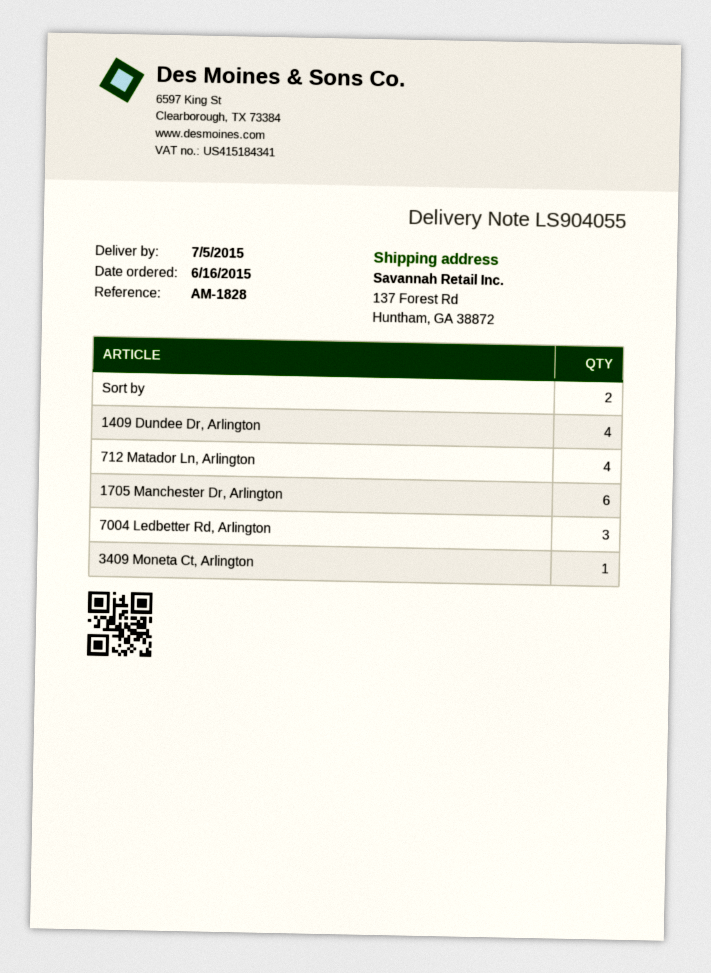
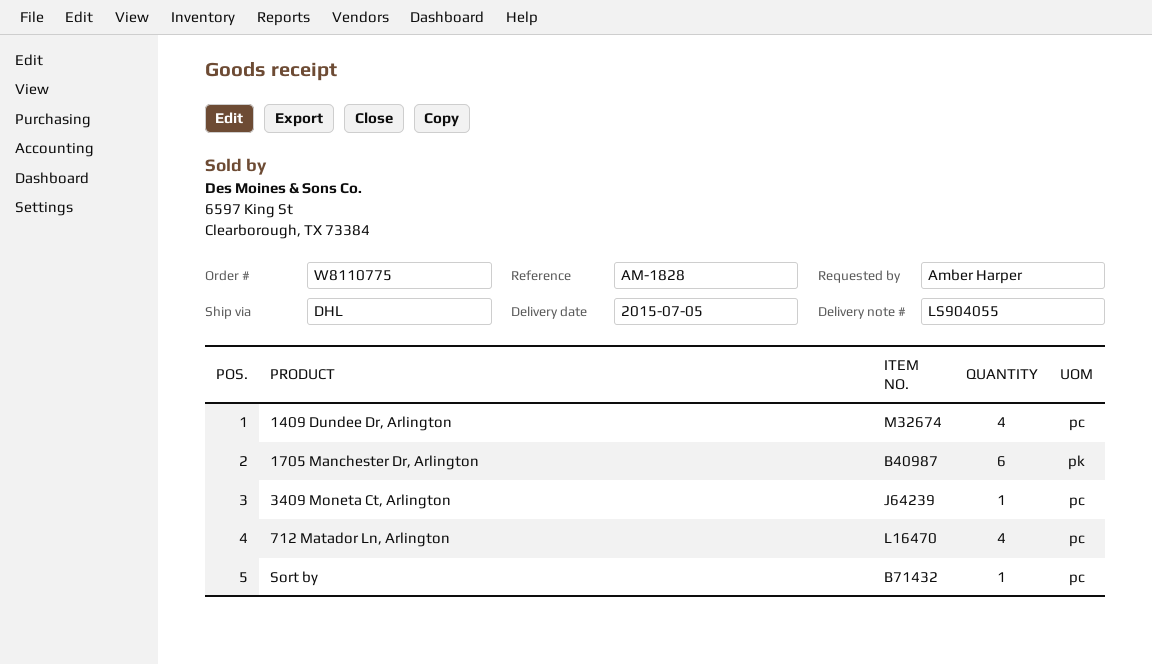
Sort by: 2 -> 1
7004 Ledbetter Rd, Arlington: 3 -> none

